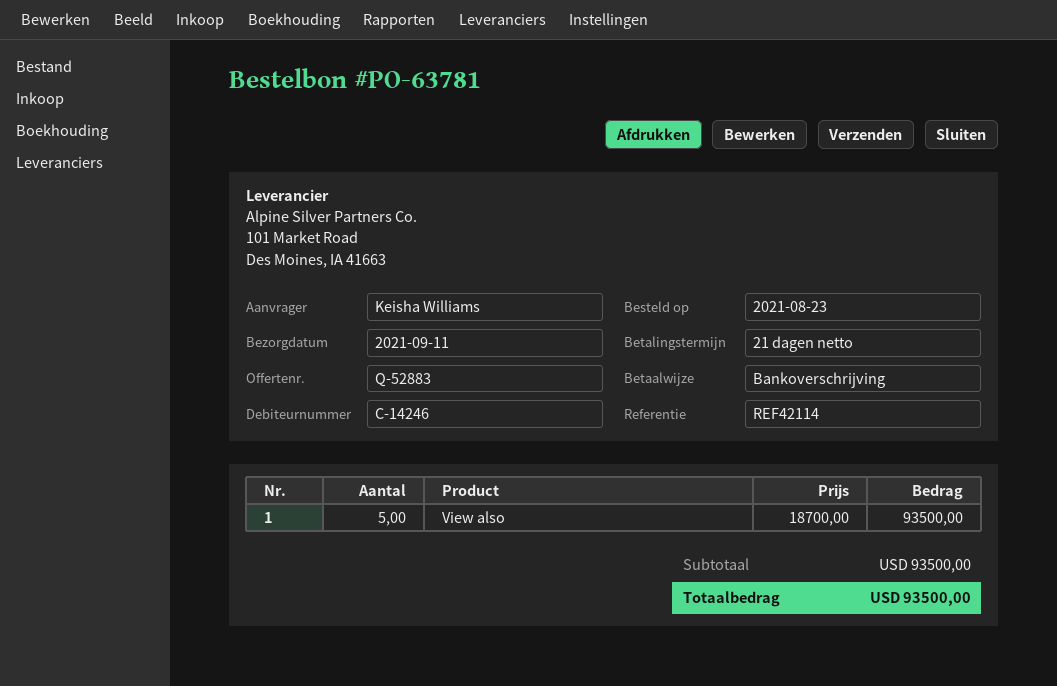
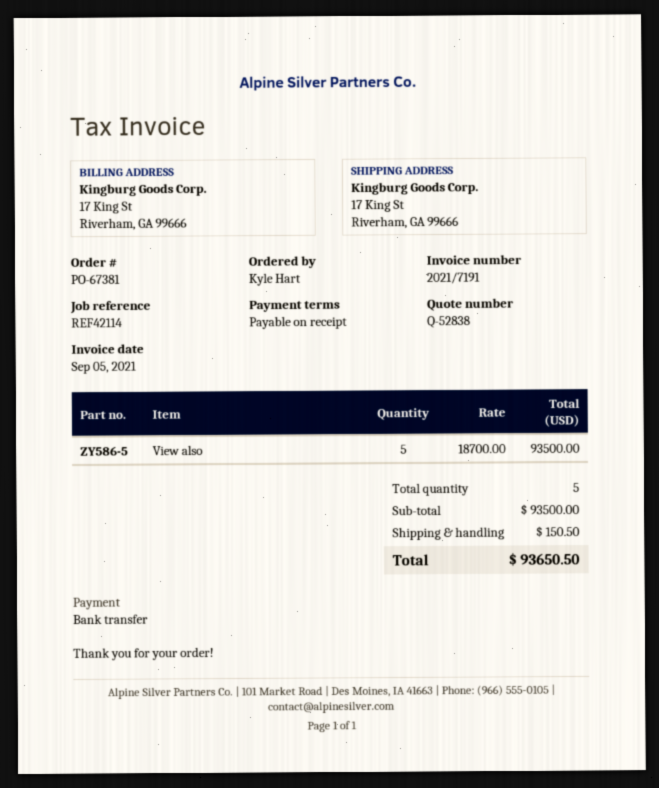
quote number: Q-52883 -> Q-52838
order number: PO-63781 -> PO-67381
payment terms: 21 days -> on receipt
ordered by: Keisha Williams -> Kyle Hart
shipping: none -> 150.50
total: 93500.00 -> 93650.50

